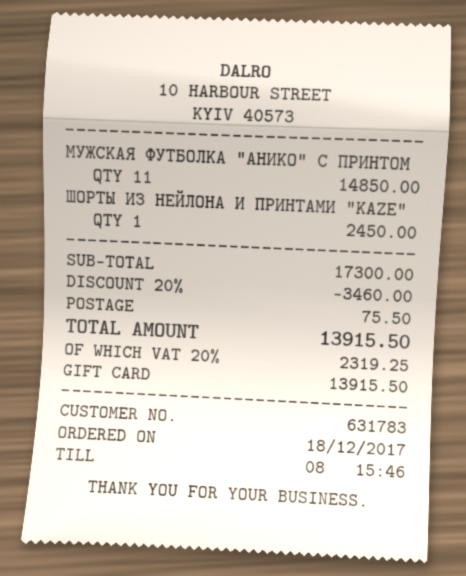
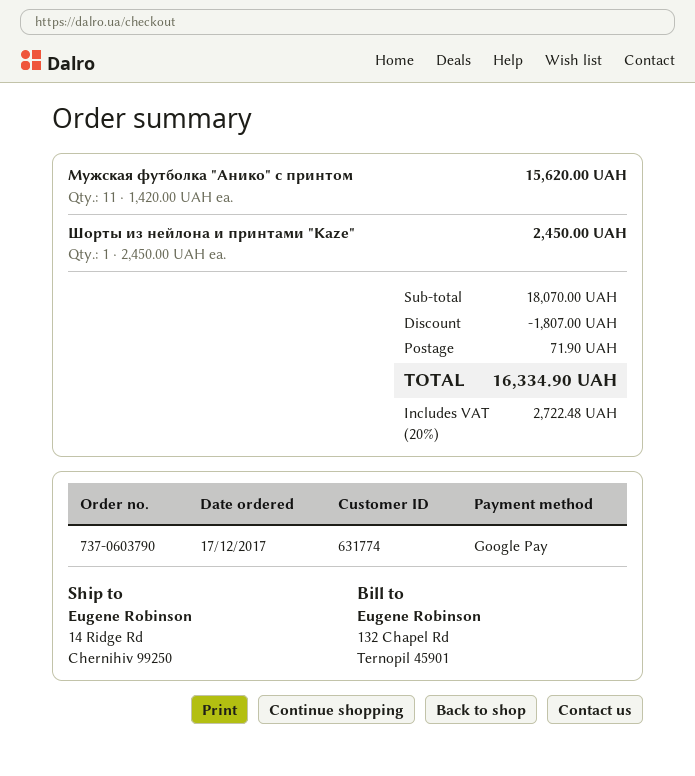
order date: 2017-12-18 -> 2017-12-17
customer number: 631783 -> 631774
payment method: gift card -> Google Pay
МУЖСКАЯ ФУТБОЛКА "АНИКО" С ПРИНТОМ: 11 for 14850.00 -> 11 for 15620.00
subtotal: 17300.00 -> 18070.00
discount: 3460.00 -> 1807.00
shipping: 75.50 -> 71.90
tax: 20% = 2319.25 -> 20% = 2722.48
total: 13915.50 -> 16334.90

